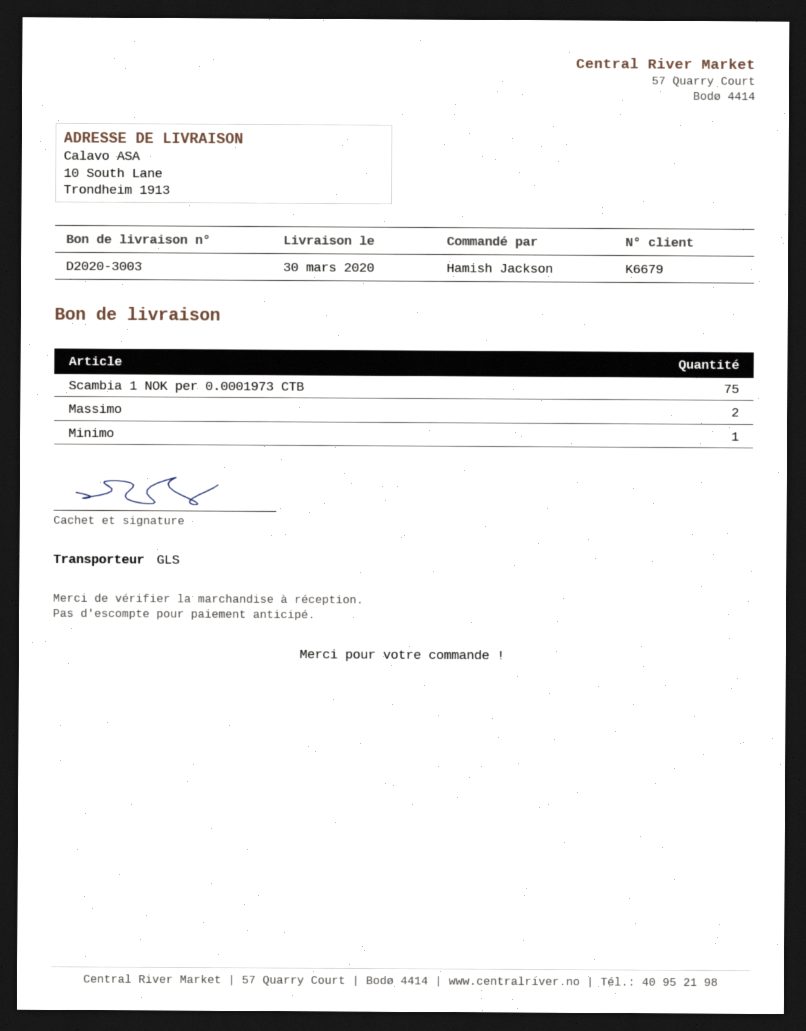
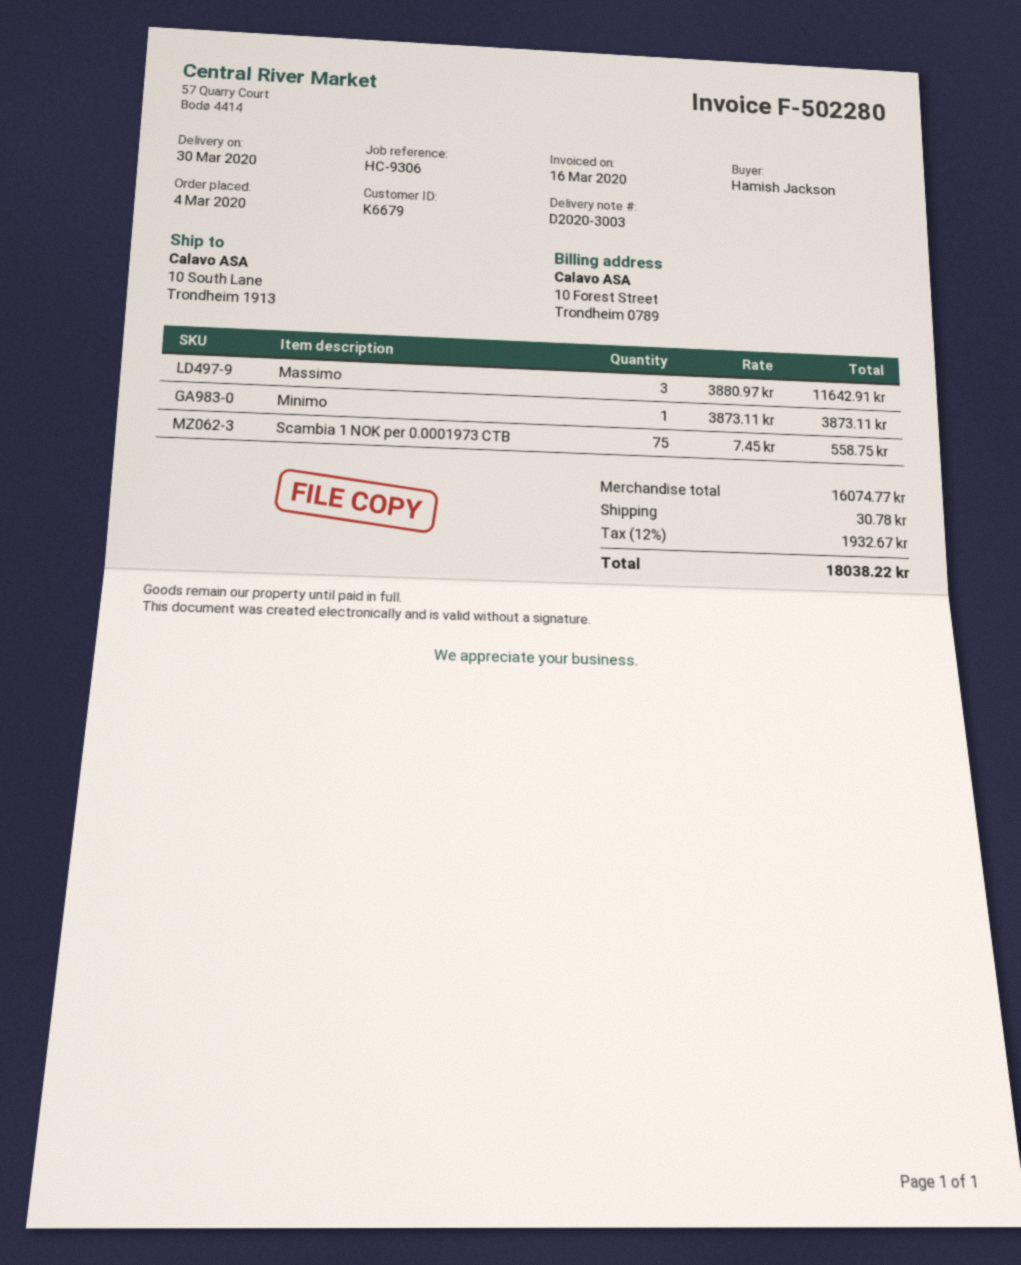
Massimo: 2 -> 3

